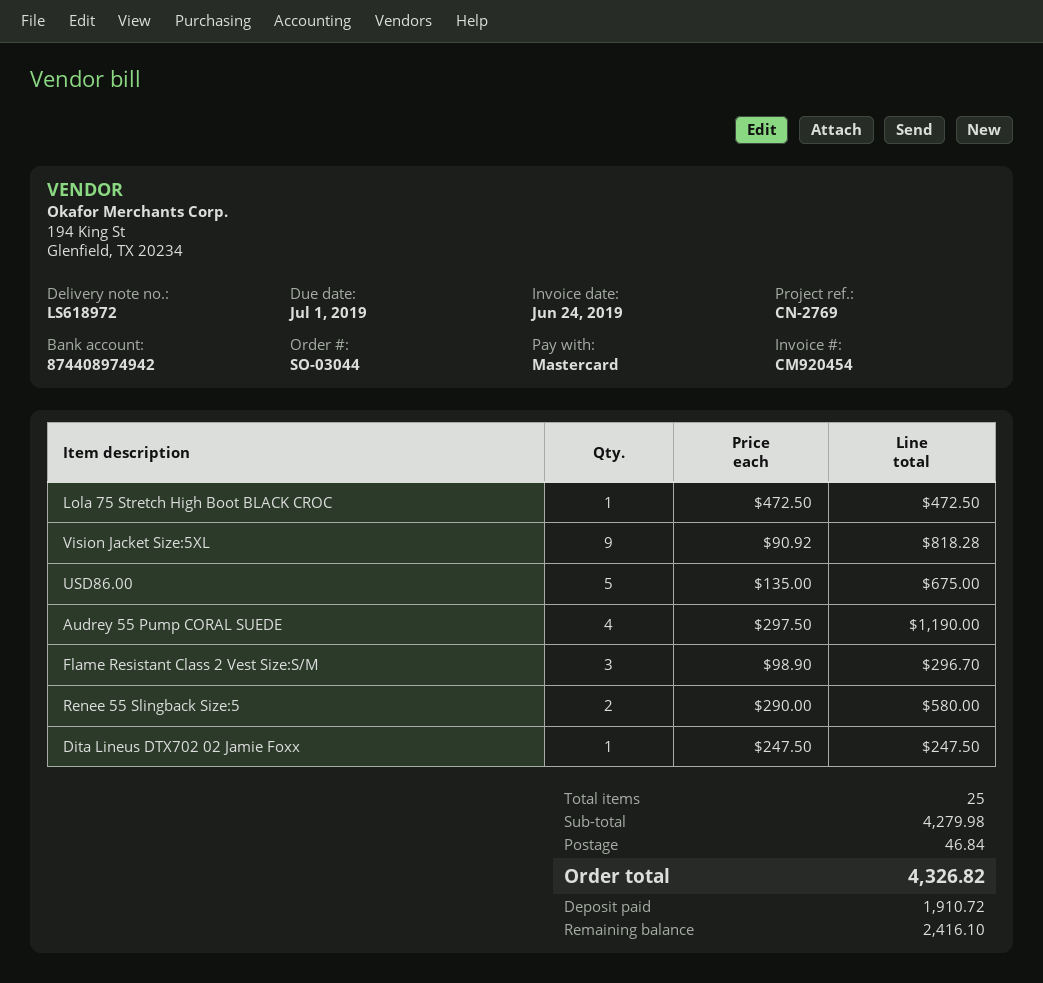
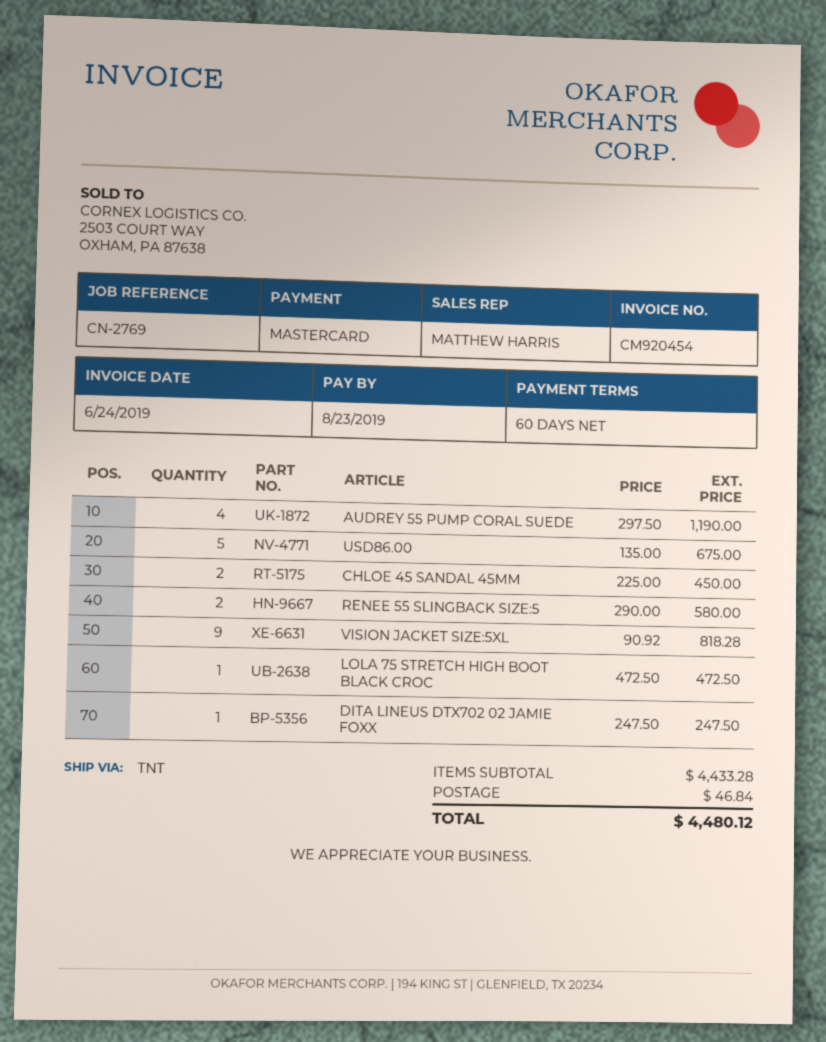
due date: 2019-07-01 -> 2019-08-23
Flame Resistant Class 2 Vest Size:S/M: 3 x 98.90 = 296.70 -> none
CHLOE 45 SANDAL 45MM: none -> 2 x 225.00 = 450.00
subtotal: 4279.98 -> 4433.28
total: 4326.82 -> 4480.12

